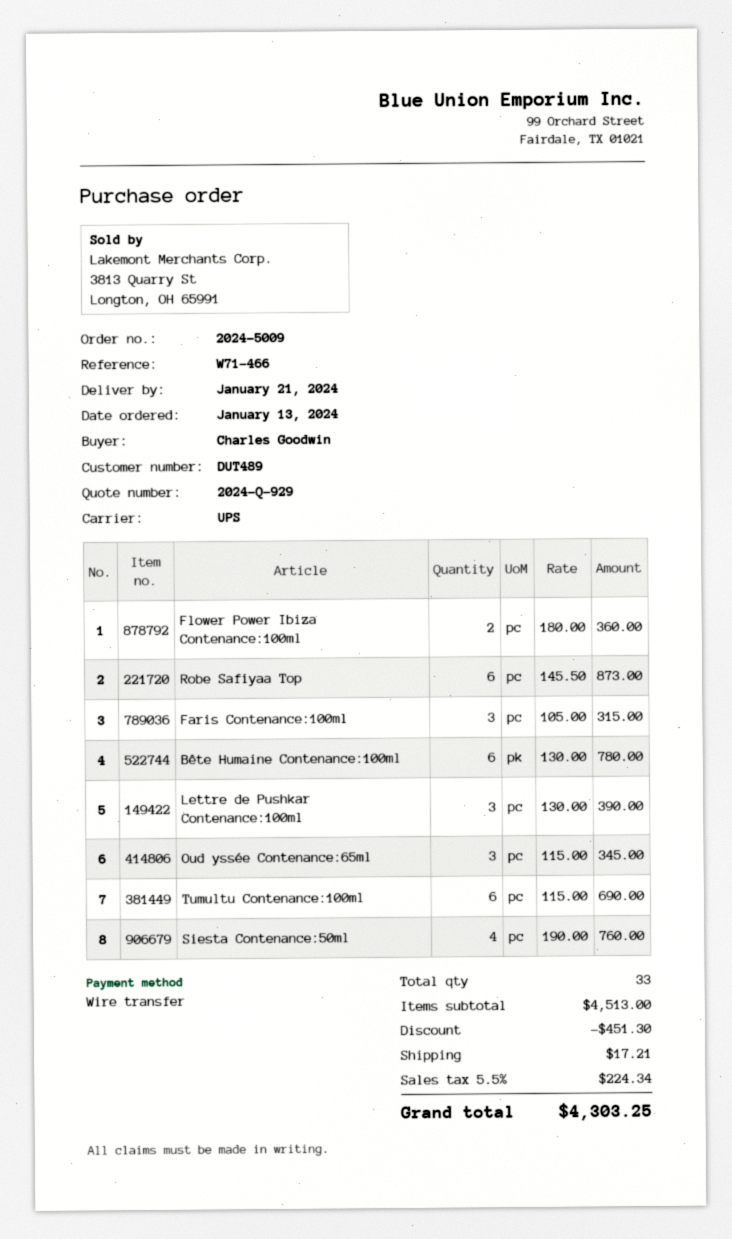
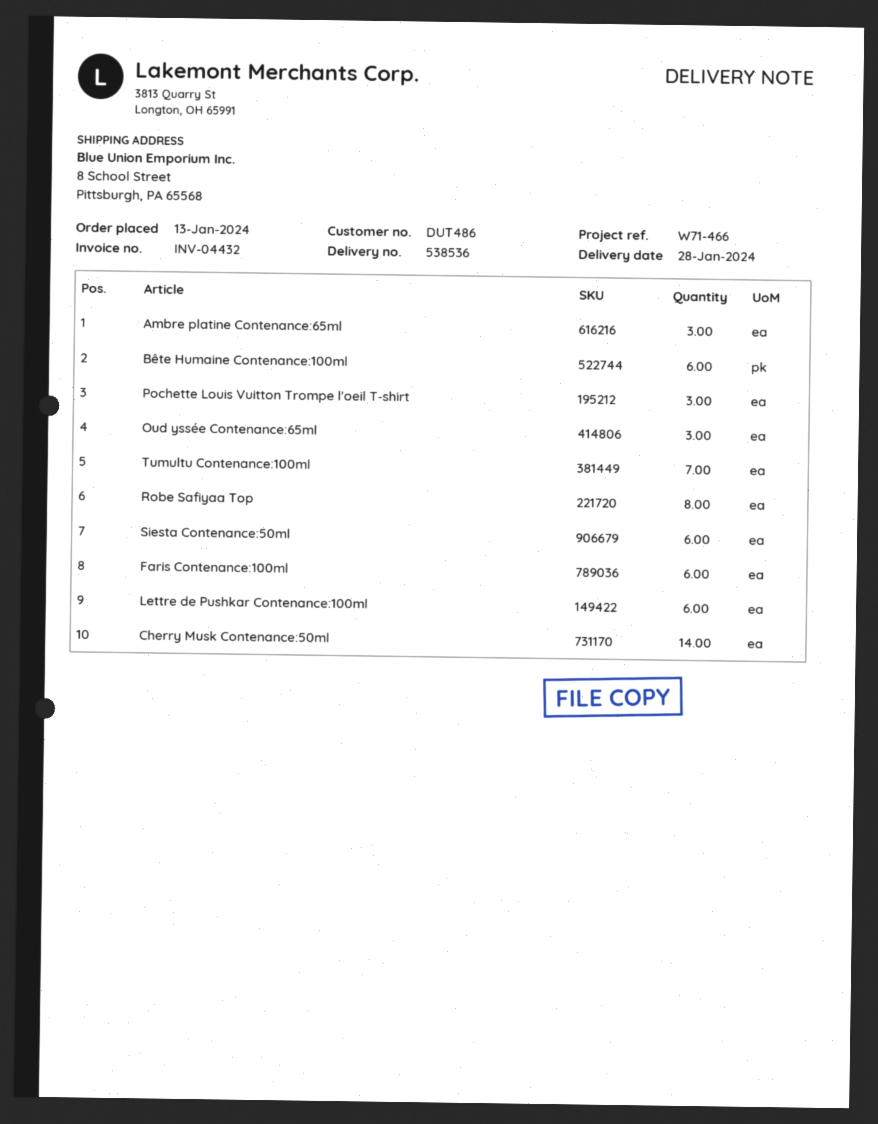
delivery date: 2024-01-21 -> 2024-01-28
customer number: DUT489 -> DUT486
Flower Power Ibiza Contenance:100ml: 2 -> none
Robe Safiyaa Top: 6 -> 8
Faris Contenance:100ml: 3 -> 6
Lettre de Pushkar Contenance:100ml: 3 -> 6
Tumultu Contenance:100ml: 6 -> 7
Siesta Contenance:50ml: 4 -> 6
Ambre platine Contenance:65ml: none -> 3
Pochette Louis Vuitton Trompe l'oeil T-shirt: none -> 3
Cherry Musk Contenance:50ml: none -> 14

